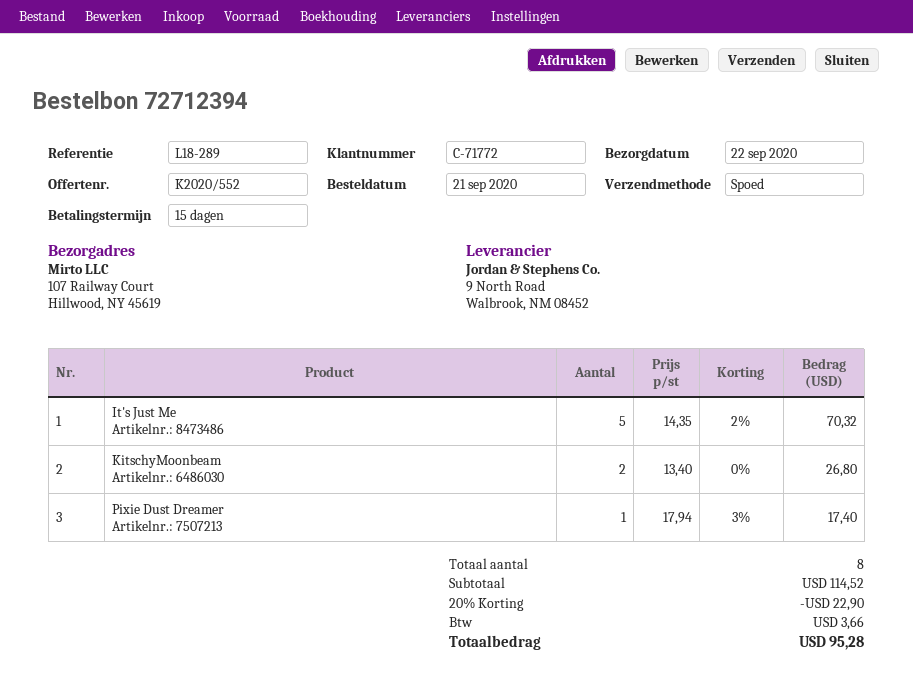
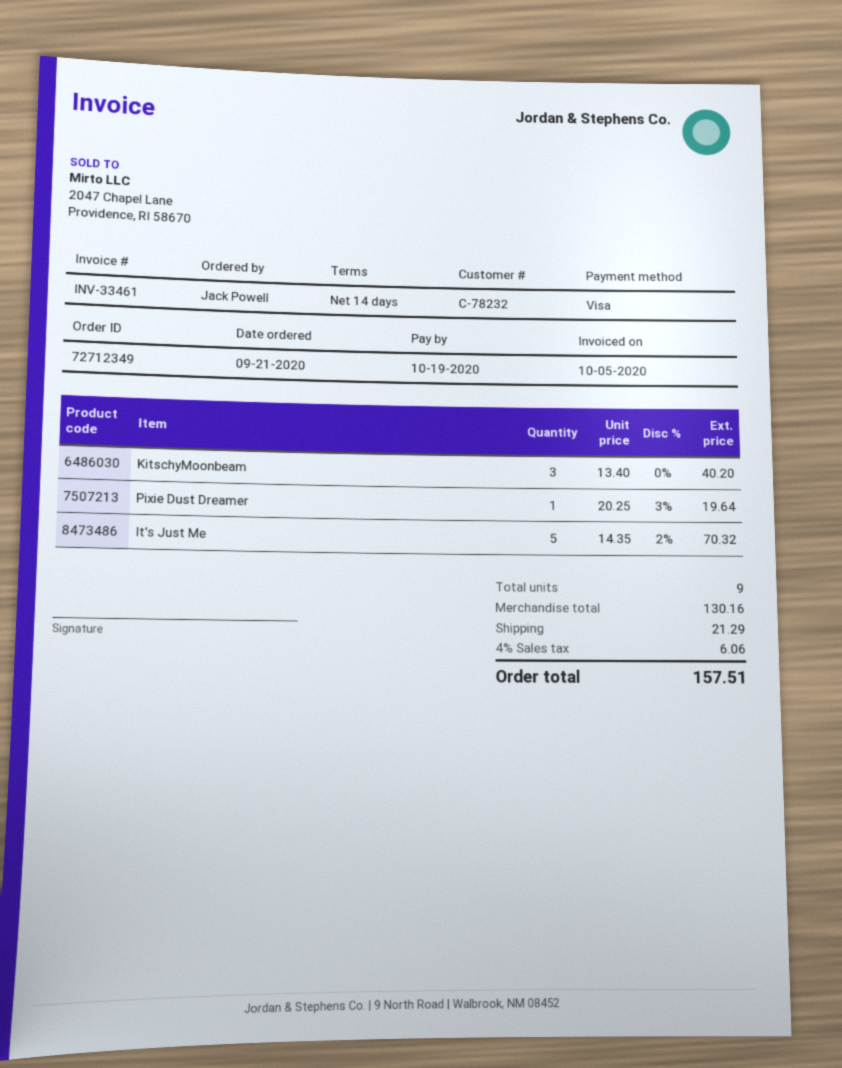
order number: 72712394 -> 72712349
payment terms: 15 days -> 14 days
customer number: C-71772 -> C-78232
KitschyMoonbeam: 2 x 13.40 = 26.80 -> 3 x 13.40 = 40.20
Pixie Dust Dreamer: 1 x 17.94 - 3% = 17.40 -> 1 x 20.25 - 3% = 19.64
total quantity: 8 -> 9
subtotal: 114.52 -> 130.16
discount: 20% = 22.90 -> none
shipping: none -> 21.29
tax: 3.66 -> 6.06
total: 95.28 -> 157.51

